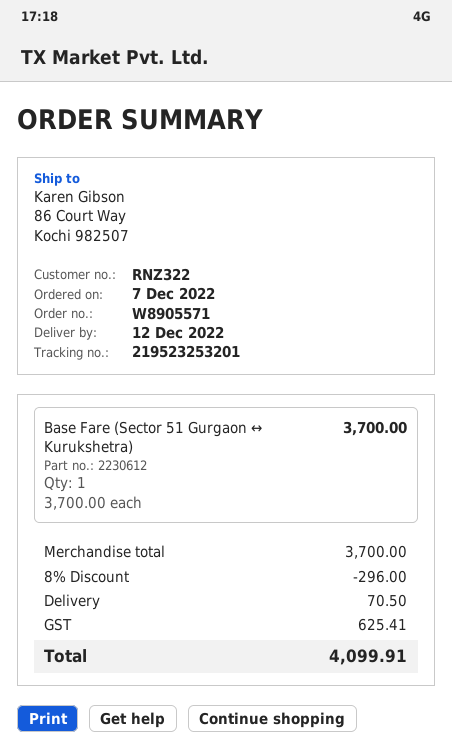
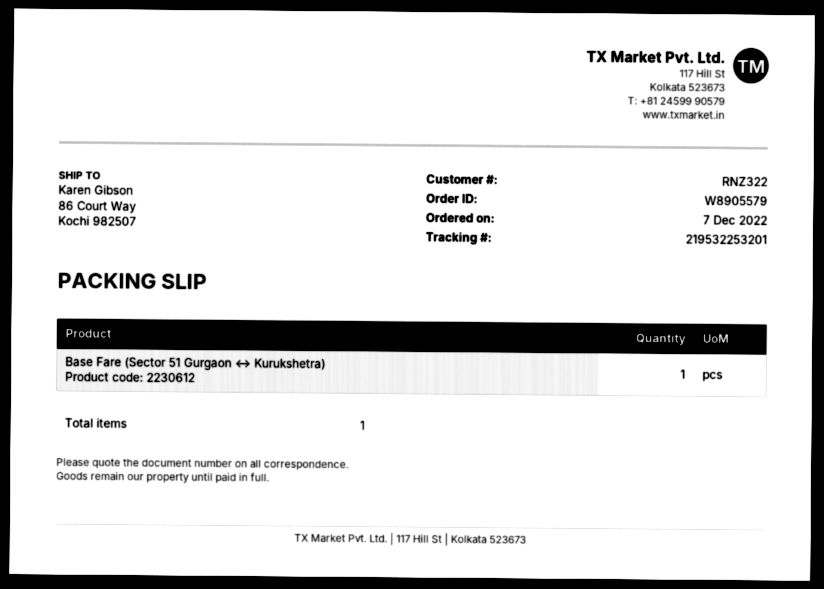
order number: W8905571 -> W8905579
tracking number: 219523253201 -> 219532253201

